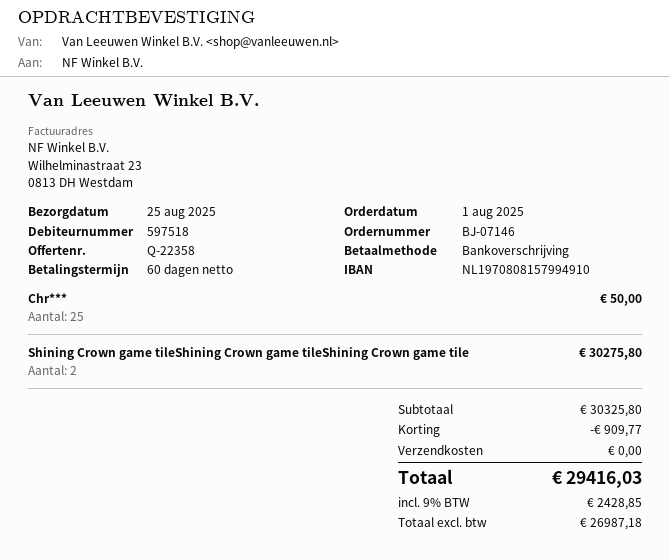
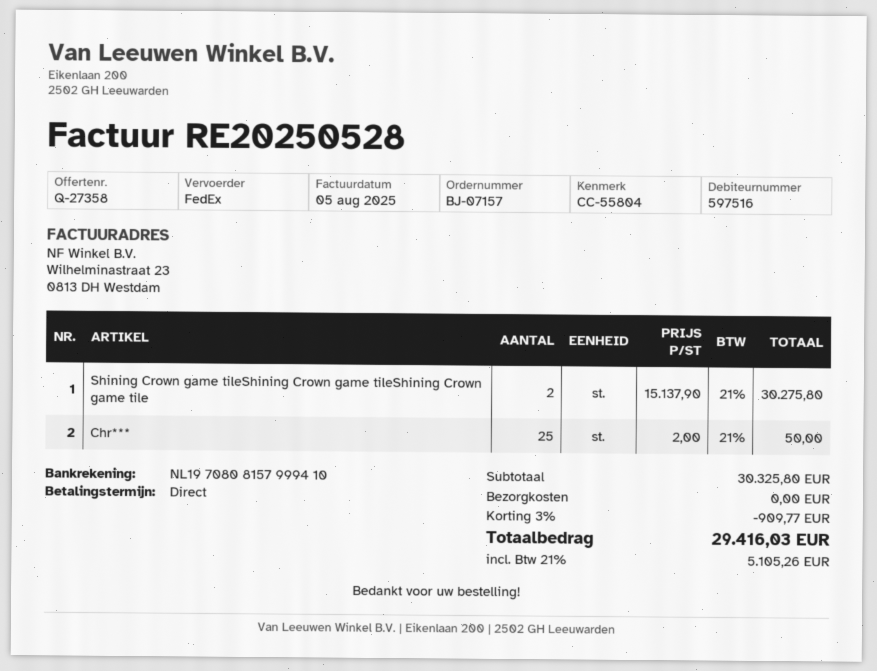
quote number: Q-22358 -> Q-27358
order number: BJ-07146 -> BJ-07157
payment terms: 60 days -> on receipt
customer number: 597518 -> 597516
bank account: NL1970808157994910 -> NL1970808157999410
tax: 9% = 2428.85 -> 21% = 5105.26

